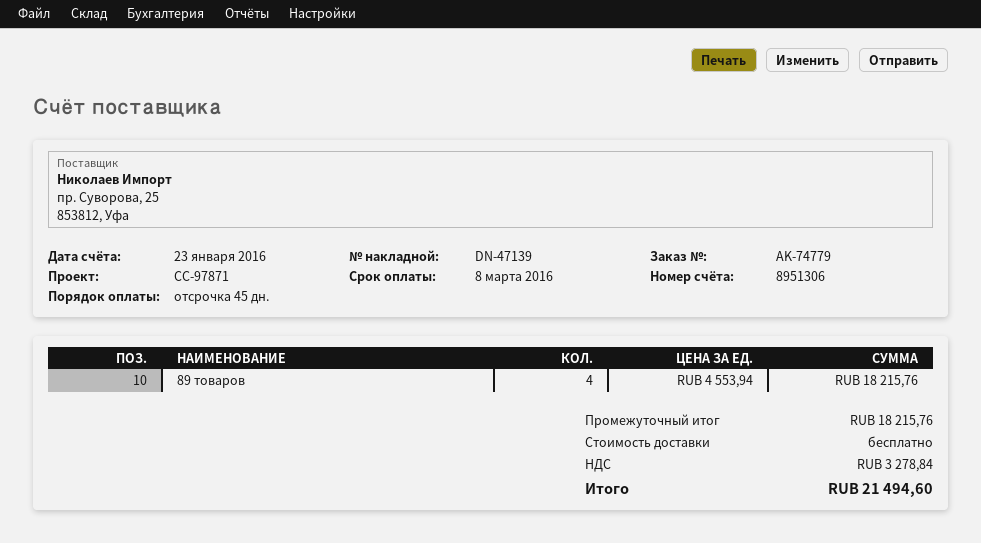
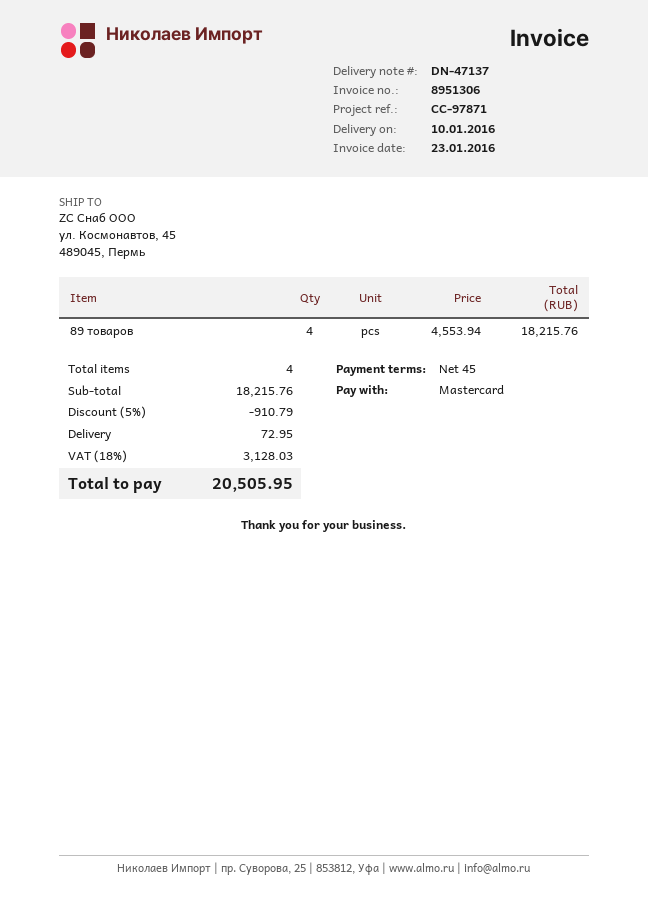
delivery note number: DN-47139 -> DN-47137
discount: none -> 5% = 910.79
shipping: 0.00 -> 72.95
tax: 3278.84 -> 3128.03
total: 21494.60 -> 20505.95

